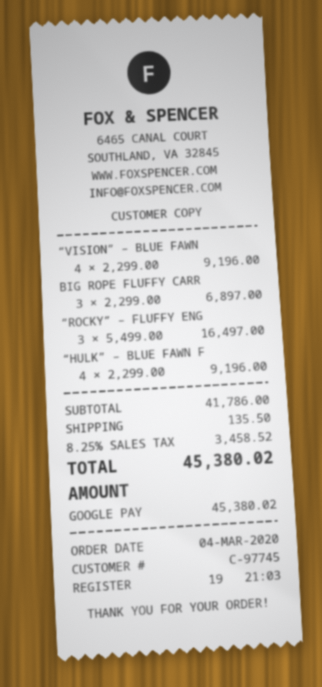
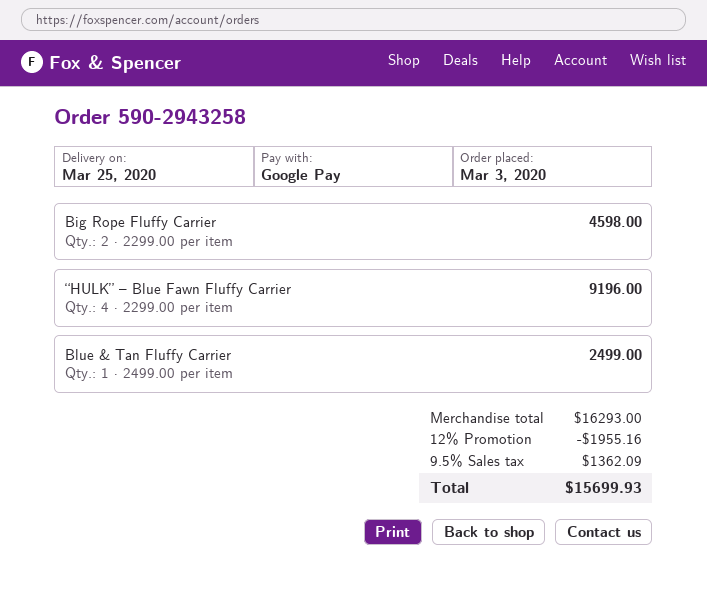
order date: 2020-03-04 -> 2020-03-03
“VISION” – BLUE FAWN: 4 x 2299.00 = 9196.00 -> none
BIG ROPE FLUFFY CARR: 3 x 2299.00 = 6897.00 -> 2 x 2299.00 = 4598.00
“ROCKY” – FLUFFY ENG: 3 x 5499.00 = 16497.00 -> none
Blue & Tan Fluffy Carrier: none -> 1 x 2499.00 = 2499.00
subtotal: 41786.00 -> 16293.00
discount: none -> 12% = 1955.16
shipping: 135.50 -> none
tax: 8.25% = 3458.52 -> 9.5% = 1362.09
total: 45380.02 -> 15699.93

